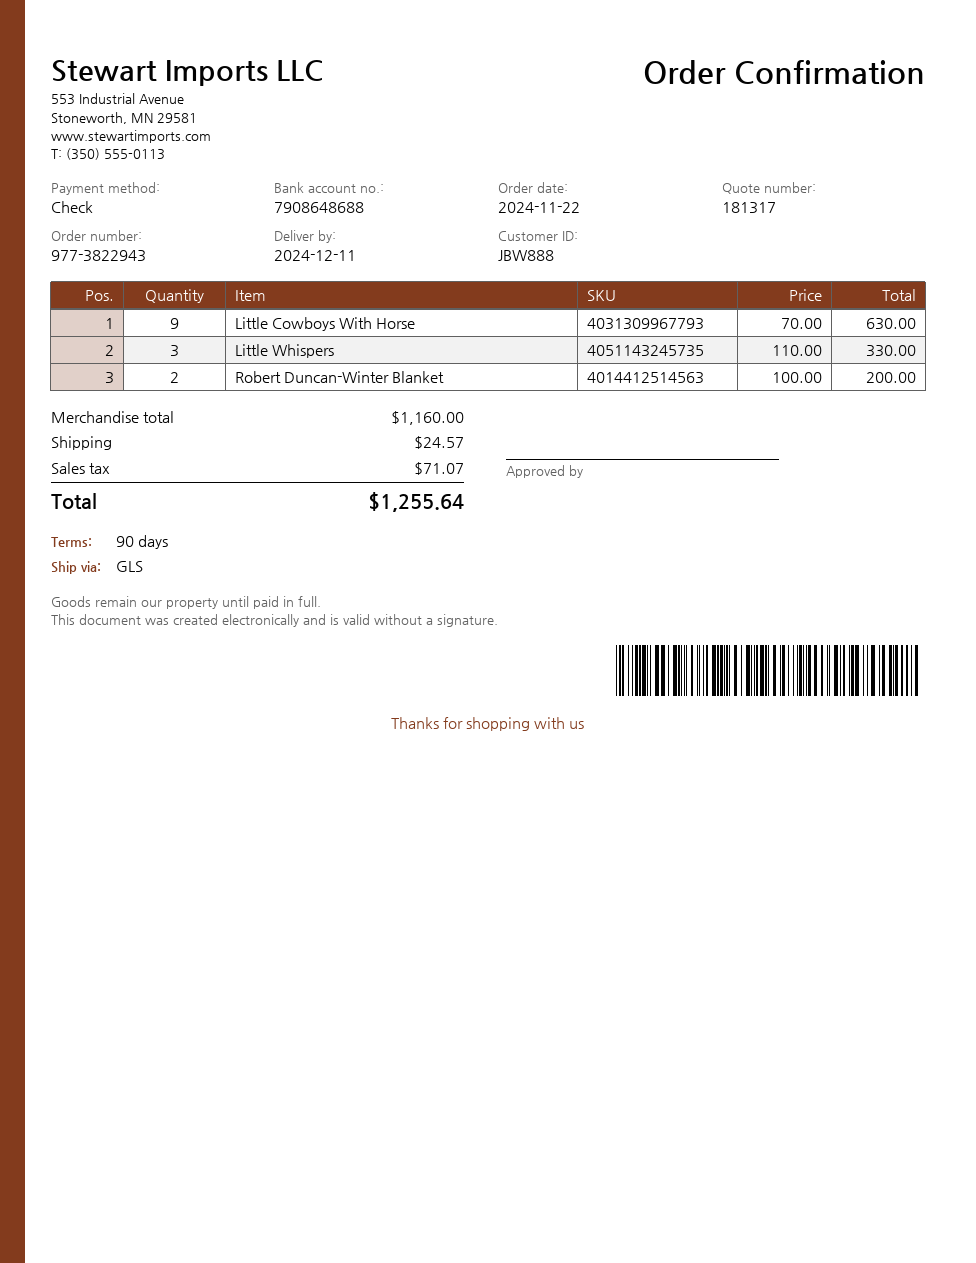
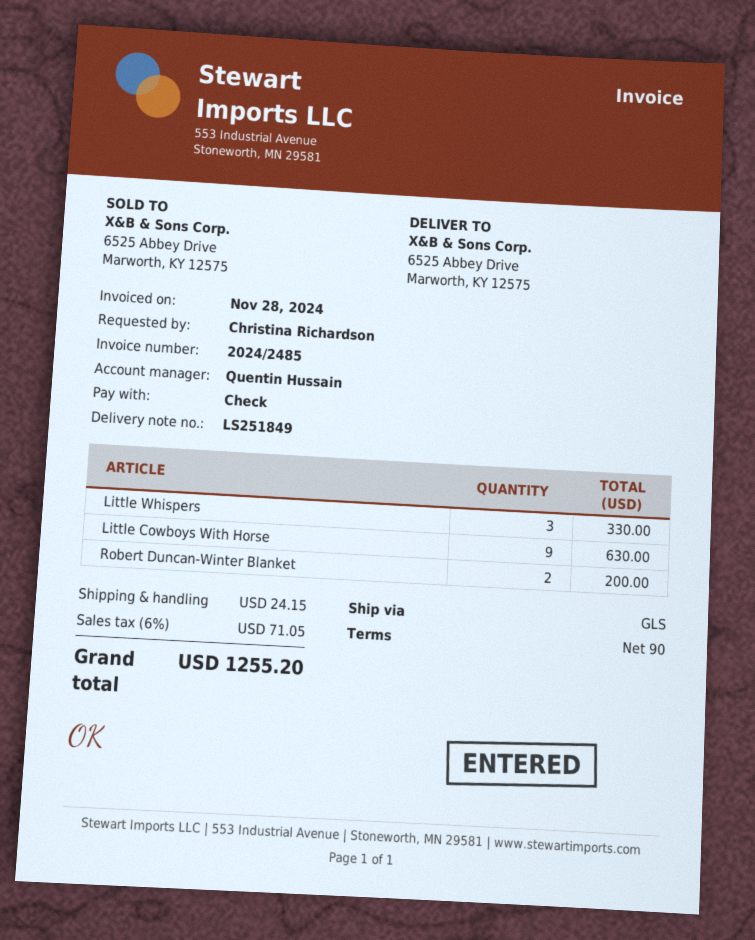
shipping: 24.57 -> 24.15
tax: 71.07 -> 71.05
total: 1255.64 -> 1255.20

